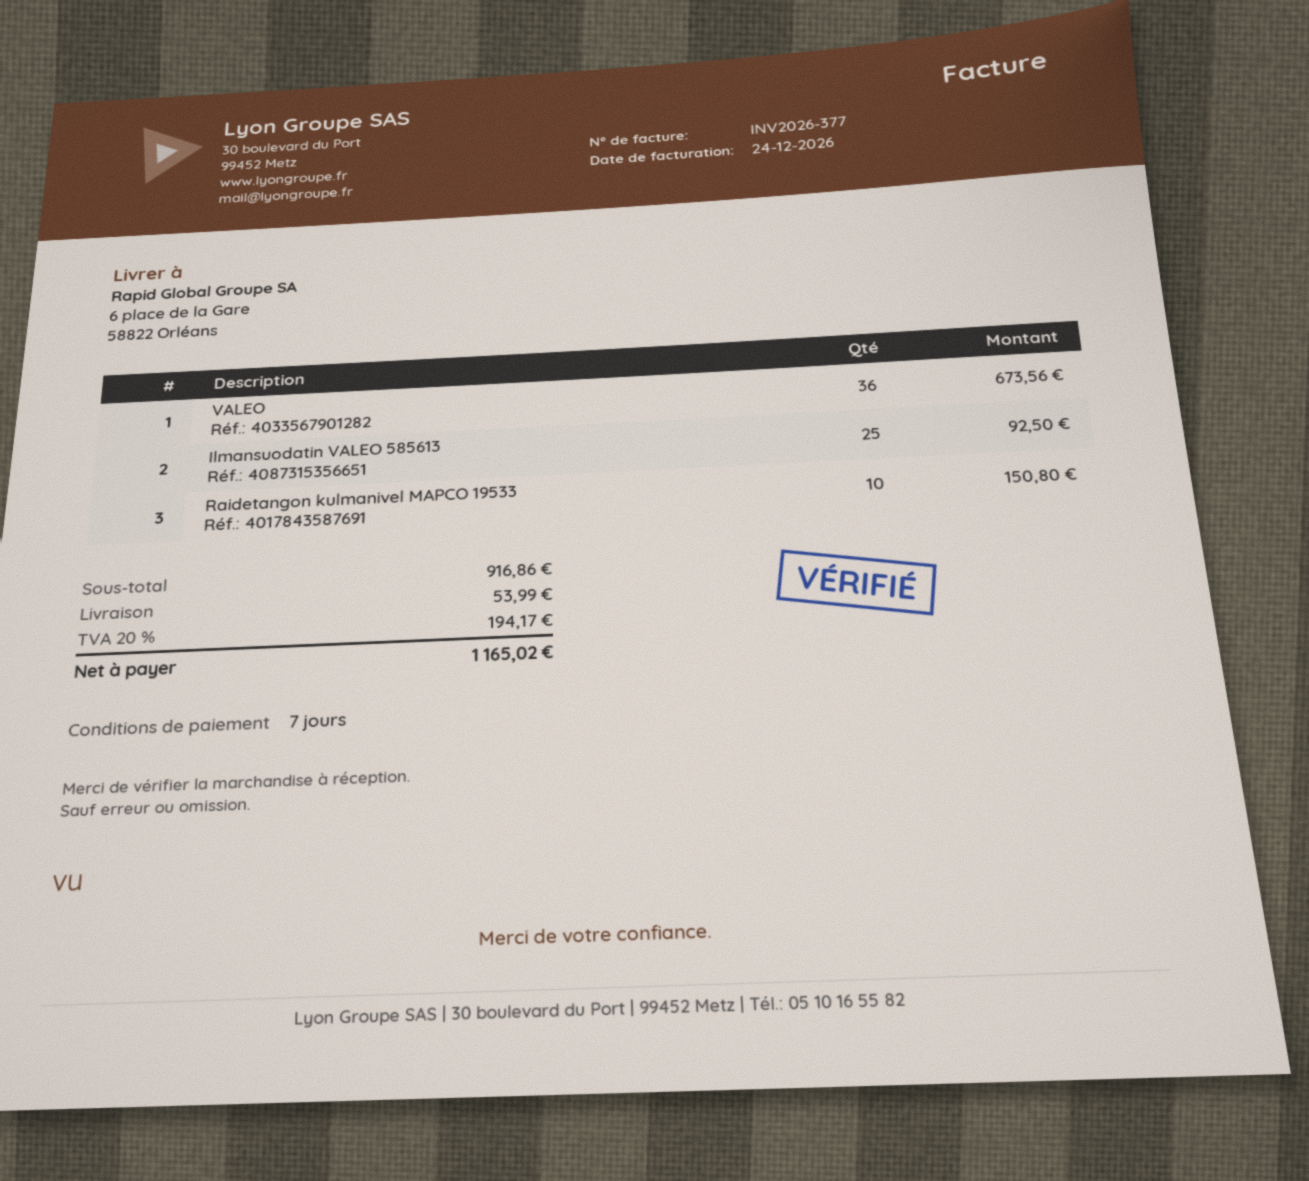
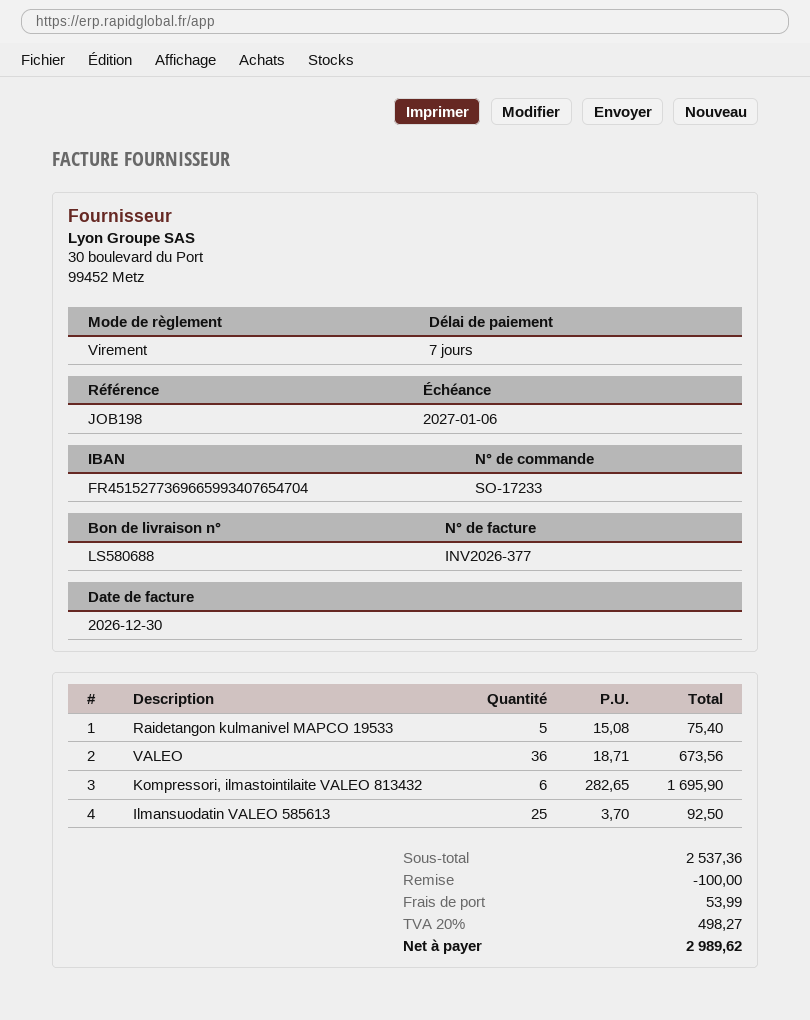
invoice date: 2026-12-24 -> 2026-12-30
Raidetangon kulmanivel MAPCO 19533: 10 for 150.80 -> 5 for 75.40
Kompressori, ilmastointilaite VALEO 813432: none -> 6 for 1695.90
subtotal: 916.86 -> 2537.36
discount: none -> 100.00
tax: 20% = 194.17 -> 20% = 498.27
total: 1165.02 -> 2989.62

